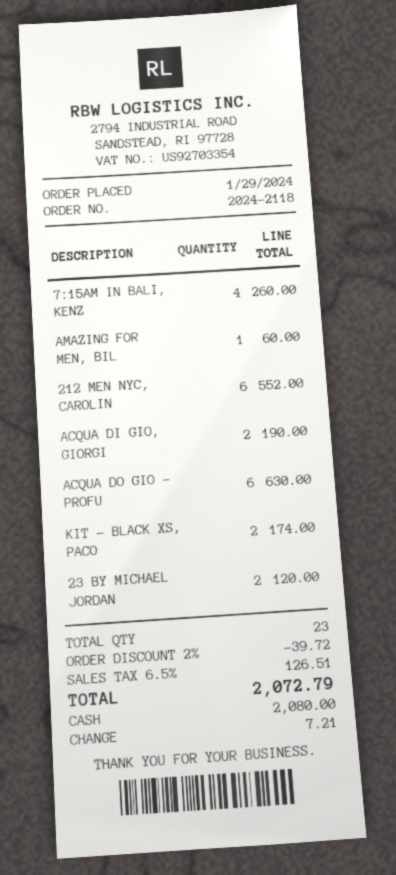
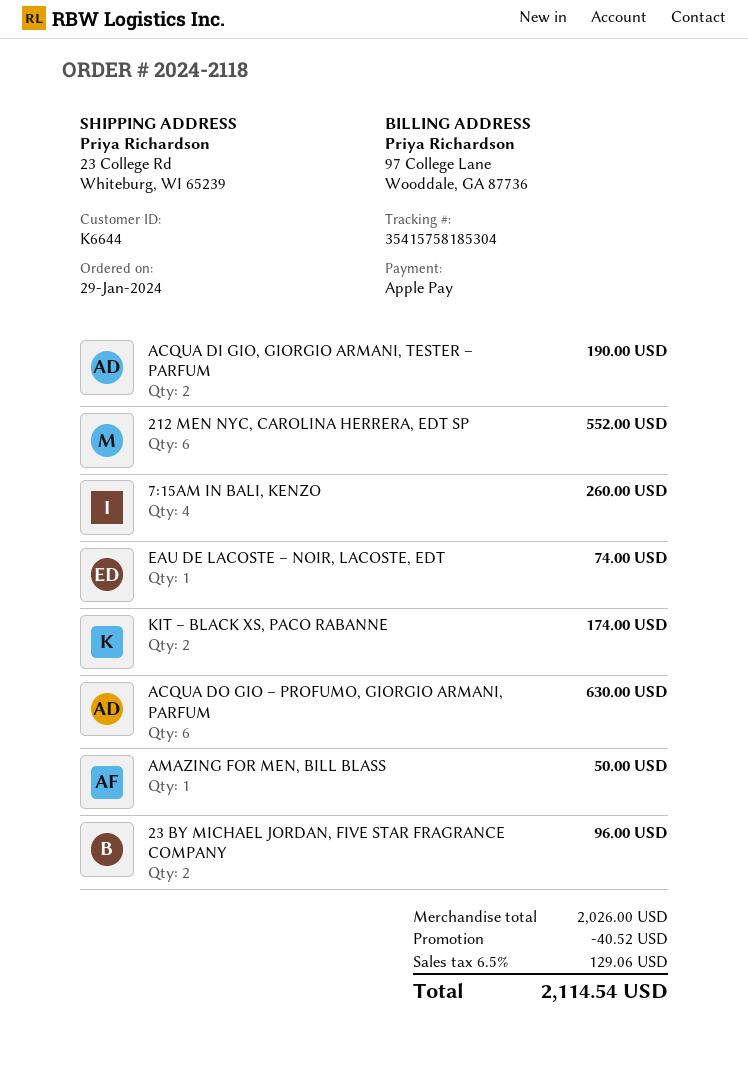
payment method: cash -> Apple Pay
AMAZING FOR MEN, BIL: 1 for 60.00 -> 1 for 50.00
23 BY MICHAEL JORDAN: 2 for 120.00 -> 2 for 96.00
EAU DE LACOSTE – NOIR, LACOSTE, EDT: none -> 1 for 74.00
discount: 39.72 -> 40.52
tax: 6.5% = 126.51 -> 6.5% = 129.06
total: 2072.79 -> 2114.54

